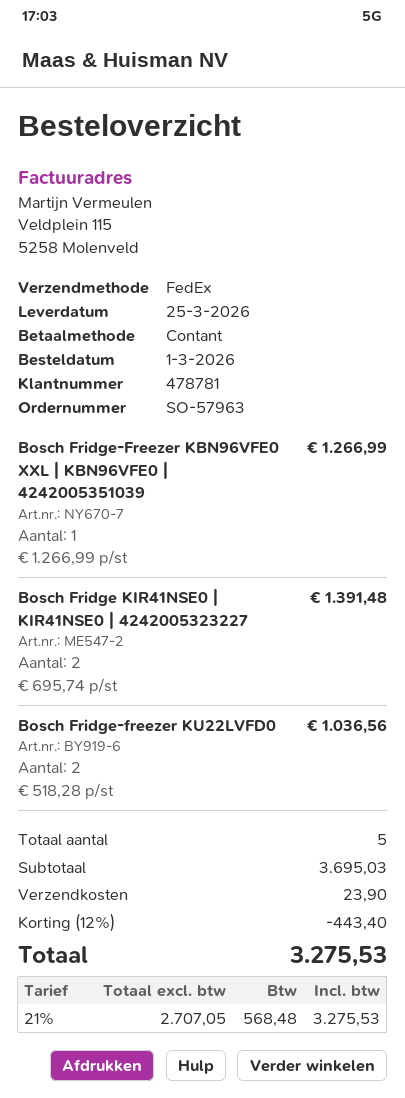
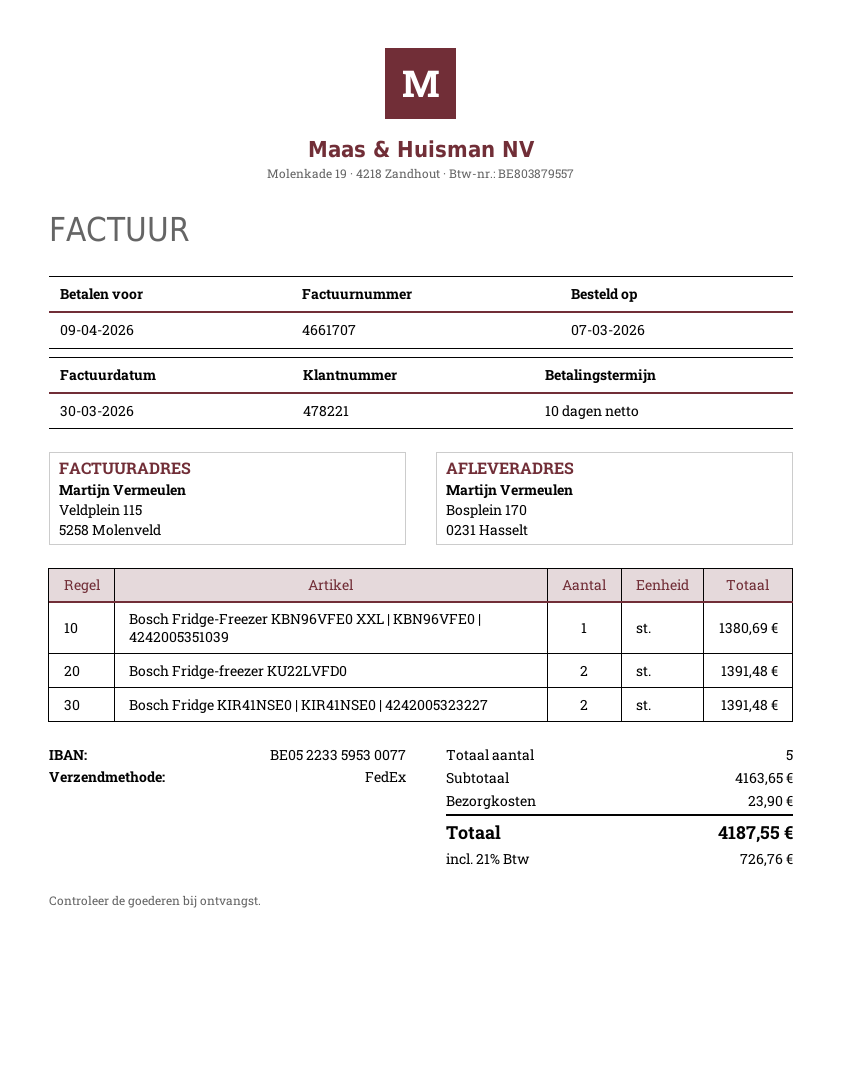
order date: 2026-03-01 -> 2026-03-07
customer number: 478781 -> 478221
Bosch Fridge-Freezer KBN96VFE0 XXL | KBN96VFE0 | 4242005351039: 1 for 1266.99 -> 1 for 1380.69
Bosch Fridge-freezer KU22LVFD0: 2 for 1036.56 -> 2 for 1391.48
subtotal: 3695.03 -> 4163.65
discount: 12% = 443.40 -> none
tax: 21% = 568.48 -> 21% = 726.76
total: 3275.53 -> 4187.55

